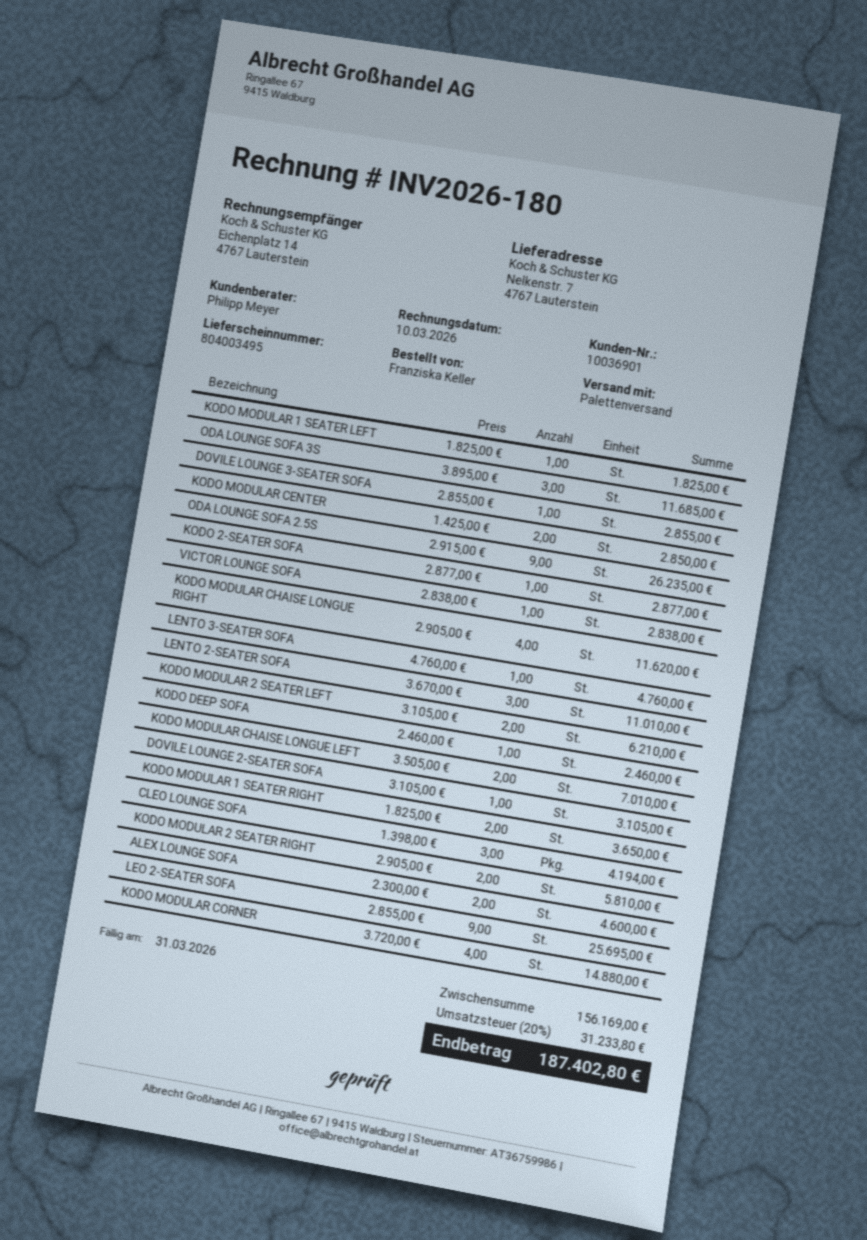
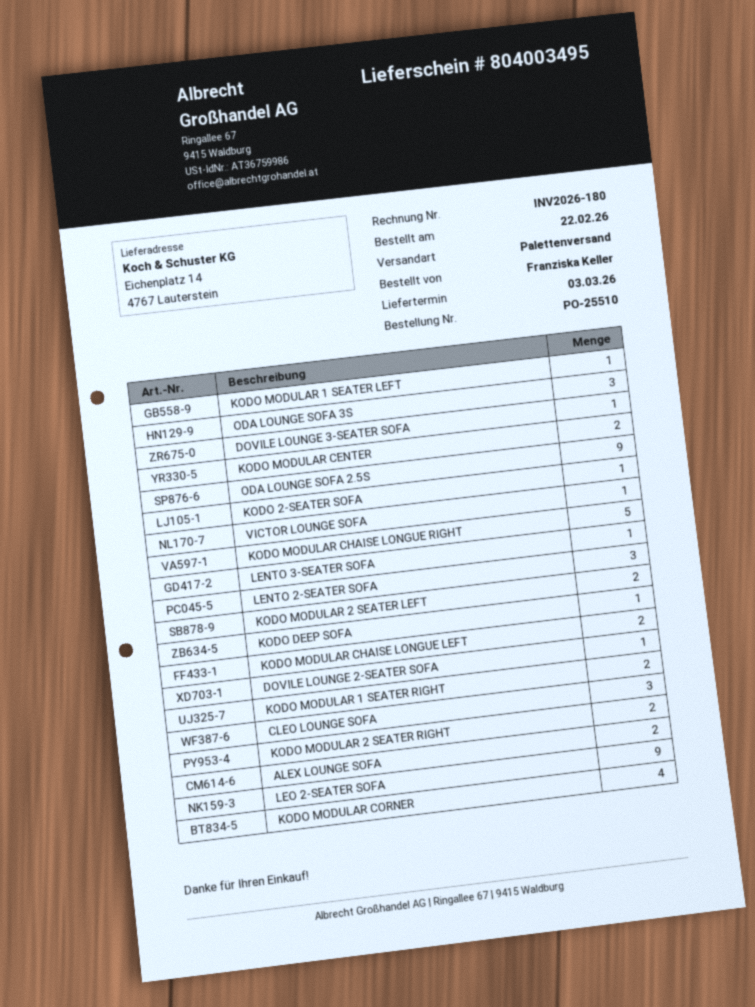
ship to: Nelkenstr. 7, 4767 Lauterstein -> Eichenplatz 14, 4767 Lauterstein
KODO MODULAR CHAISE LONGUE RIGHT: 4 -> 5

